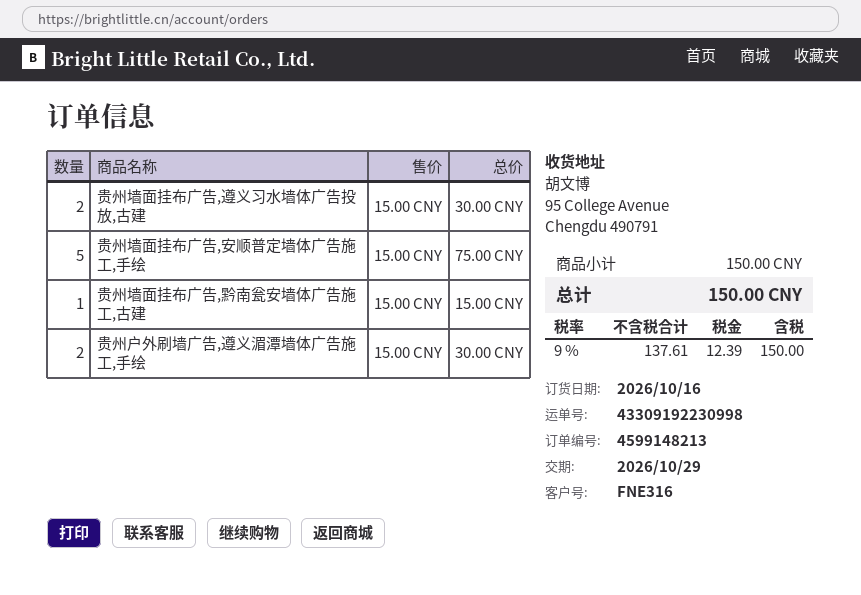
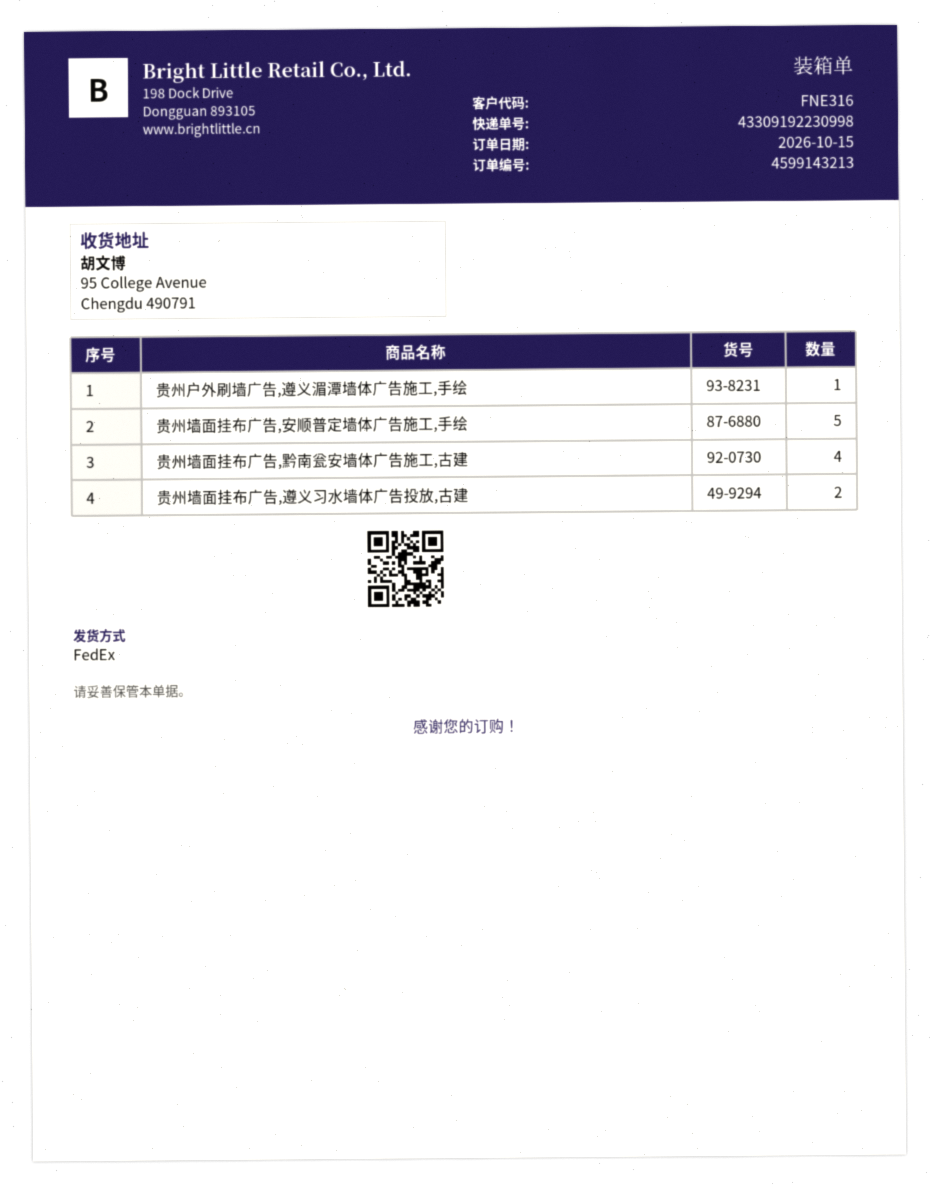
order number: 4599148213 -> 4599143213
order date: 2026-10-16 -> 2026-10-15
贵州墙面挂布广告,黔南瓮安墙体广告施工,古建: 1 -> 4
贵州户外刷墙广告,遵义湄潭墙体广告施工,手绘: 2 -> 1

